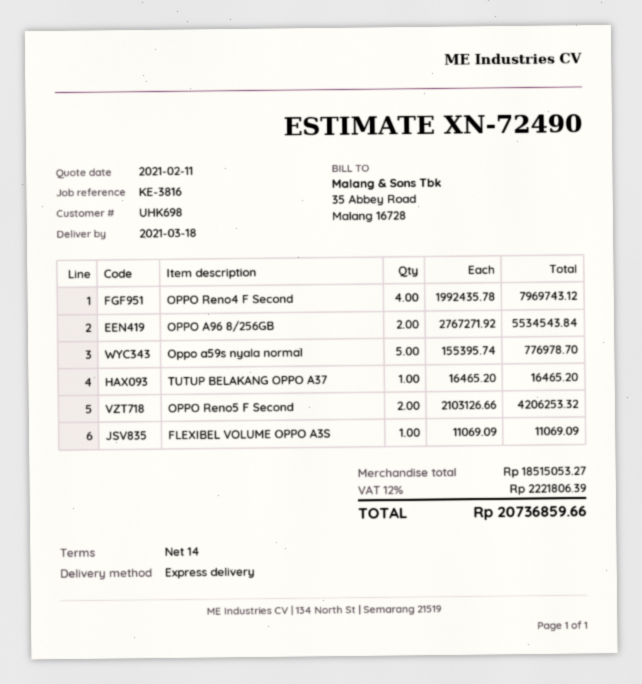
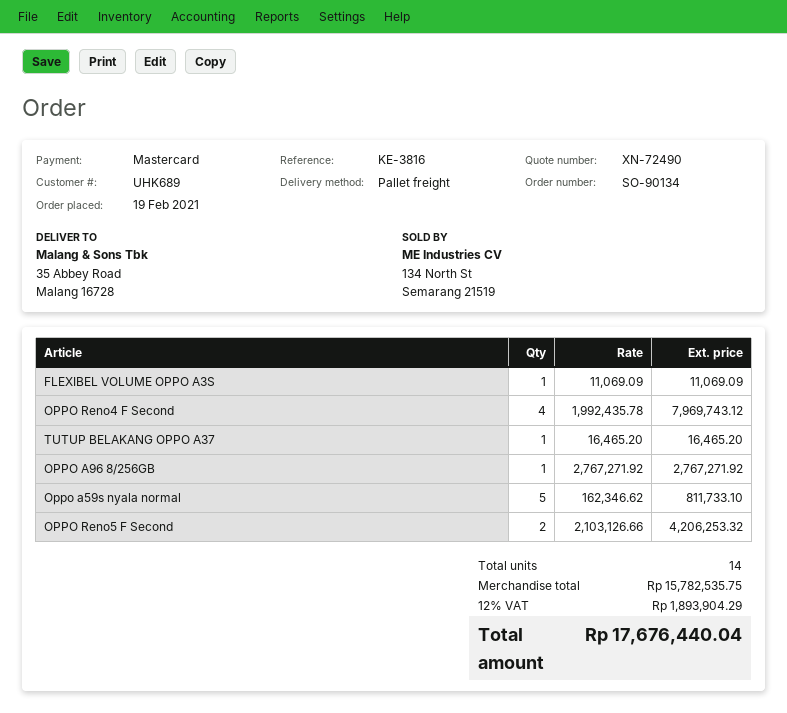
customer number: UHK698 -> UHK689
shipping method: express -> pallet freight
OPPO A96 8/256GB: 2 x 2767271.92 = 5534543.84 -> 1 x 2767271.92 = 2767271.92
Oppo a59s nyala normal: 5 x 155395.74 = 776978.70 -> 5 x 162346.62 = 811733.10
subtotal: 18515053.27 -> 15782535.75
tax: 12% = 2221806.39 -> 12% = 1893904.29
total: 20736859.66 -> 17676440.04

